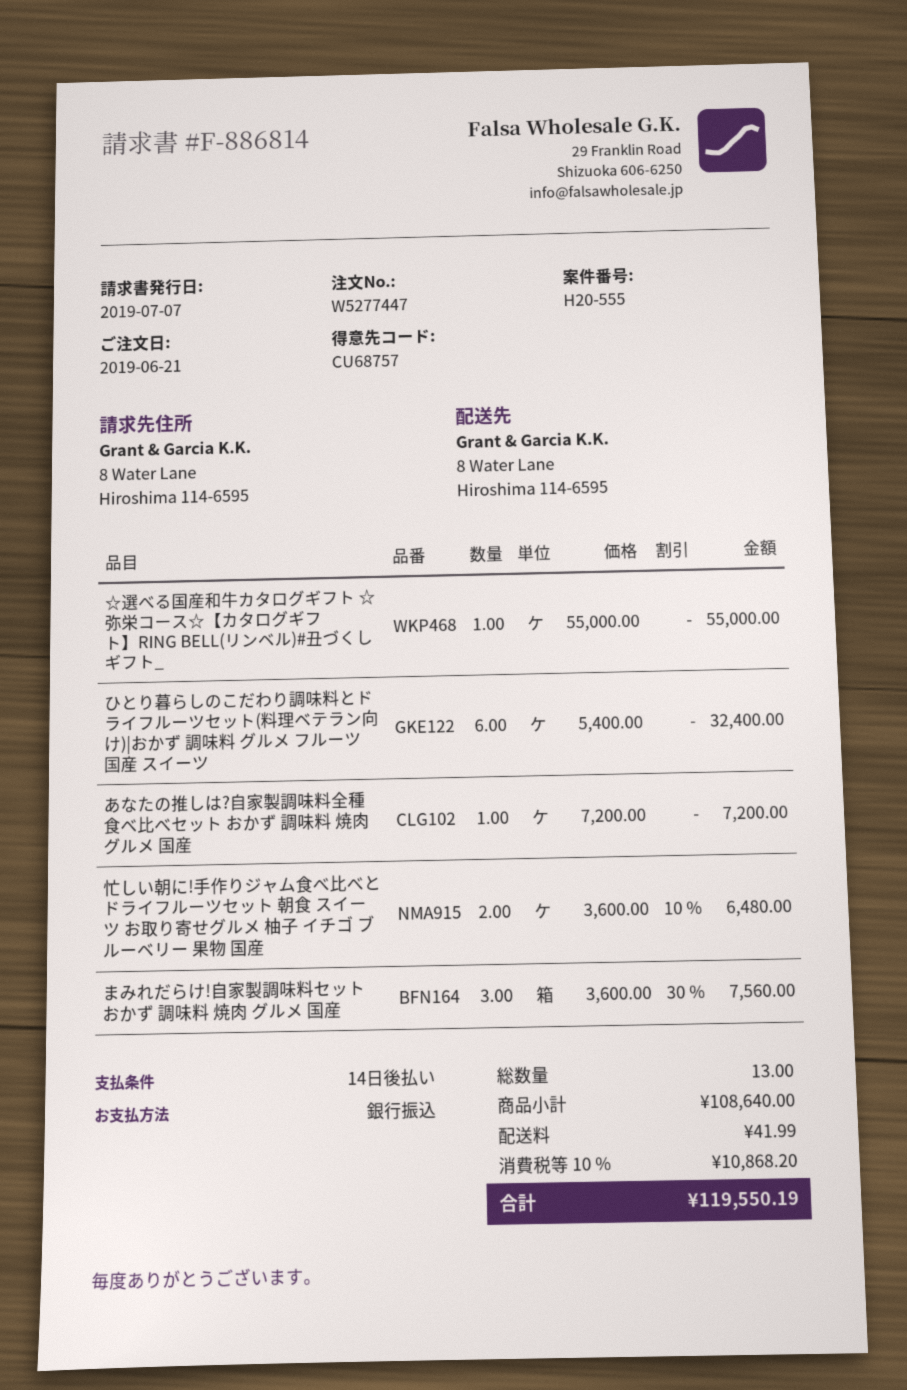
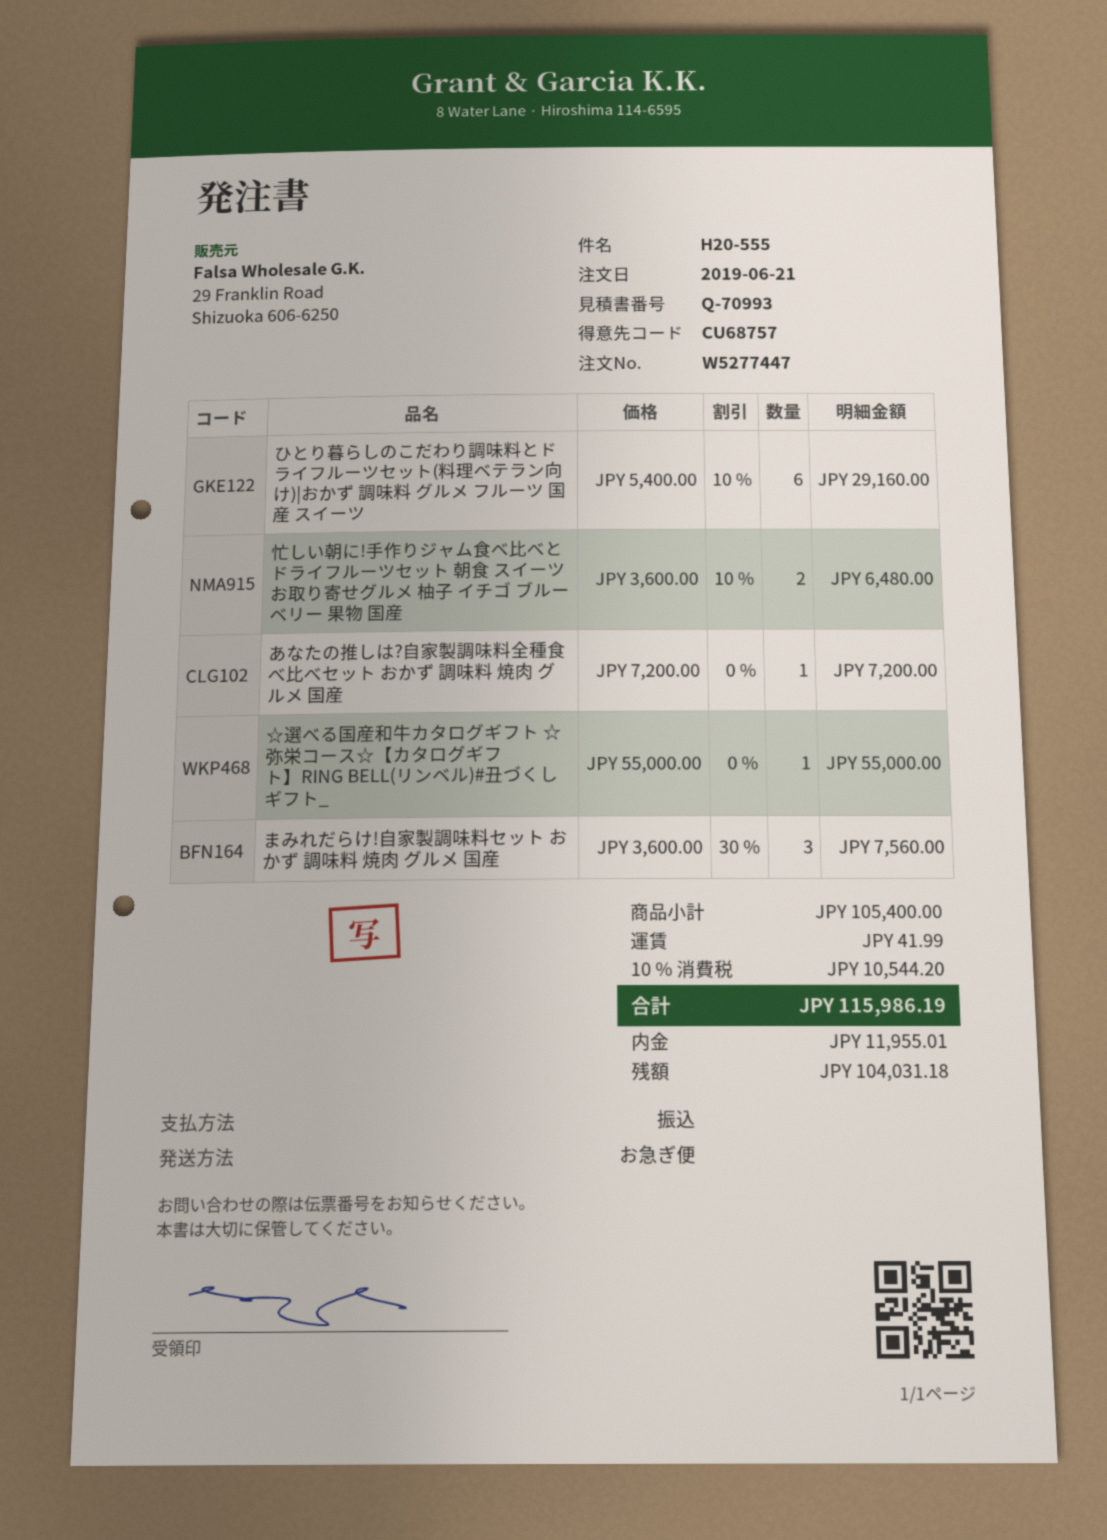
ひとり暮らしのこだわり調味料とドライフルーツセット(料理ベテラン向け)|おかず 調味料 グルメ フルーツ 国産 スイーツ: 6 x 5400.00 = 32400.00 -> 6 x 5400.00 - 10% = 29160.00
subtotal: 108640.00 -> 105400.00
tax: 10% = 10868.20 -> 10% = 10544.20
total: 119550.19 -> 115986.19

